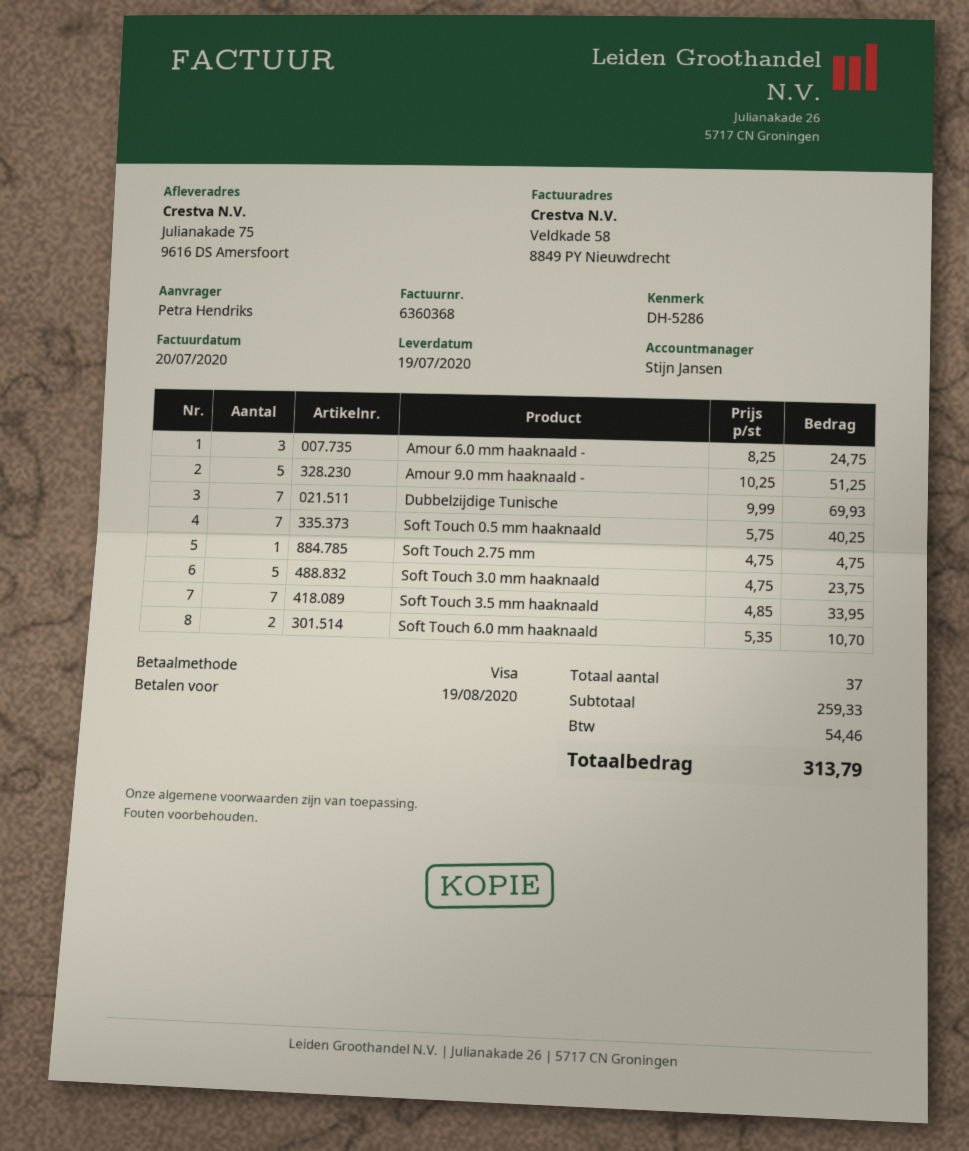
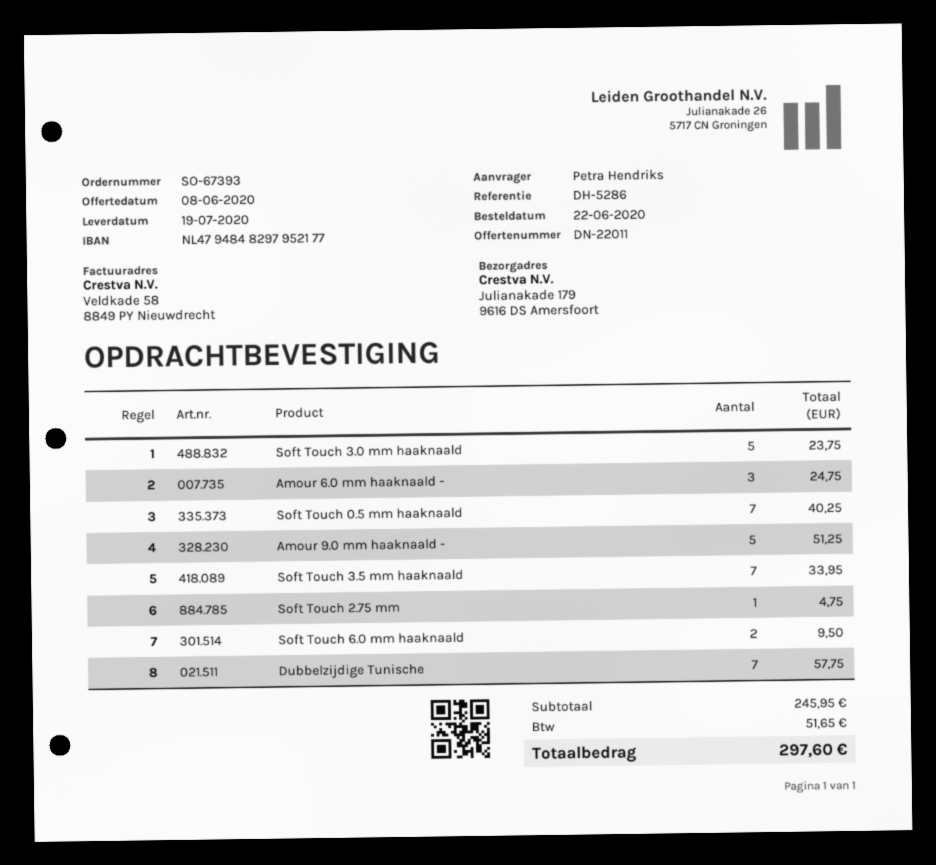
ship to: Julianakade 75, 9616 DS Amersfoort -> Julianakade 179, 9616 DS Amersfoort
Dubbelzijdige Tunische: 7 for 69.93 -> 7 for 57.75
Soft Touch 6.0 mm haaknaald: 2 for 10.70 -> 2 for 9.50
subtotal: 259.33 -> 245.95
tax: 54.46 -> 51.65
total: 313.79 -> 297.60

